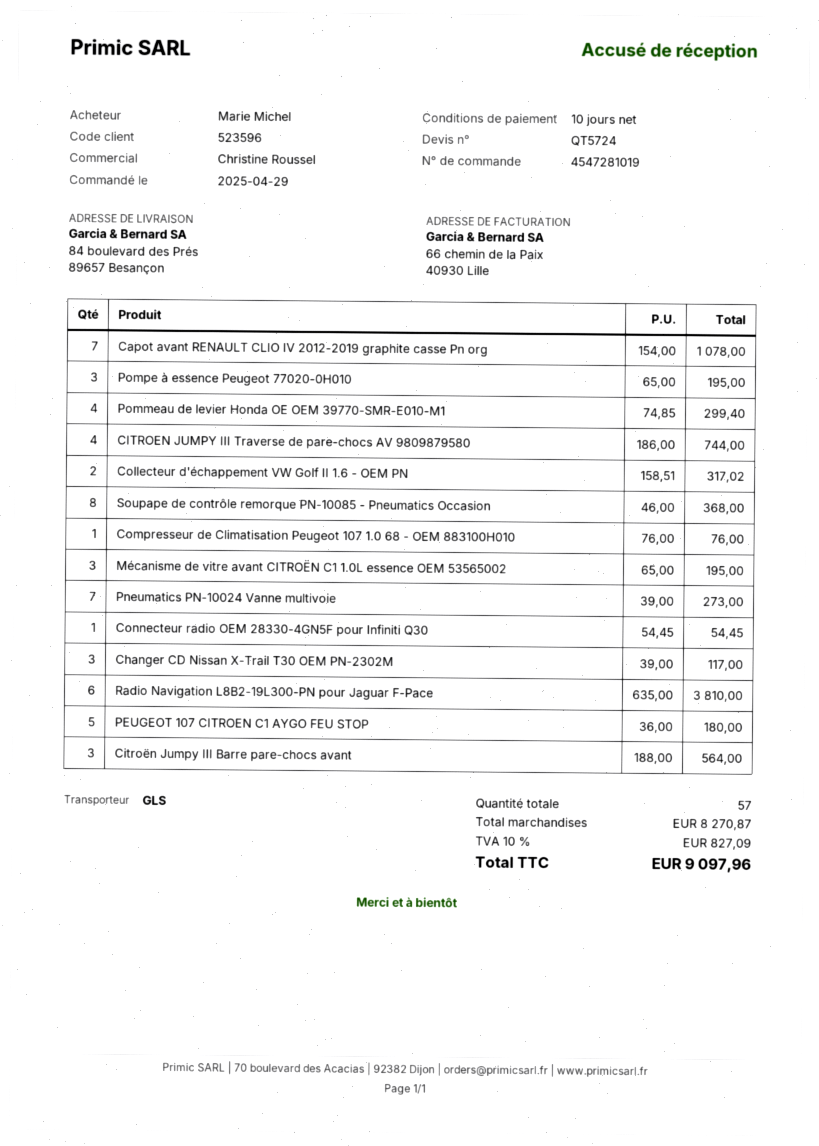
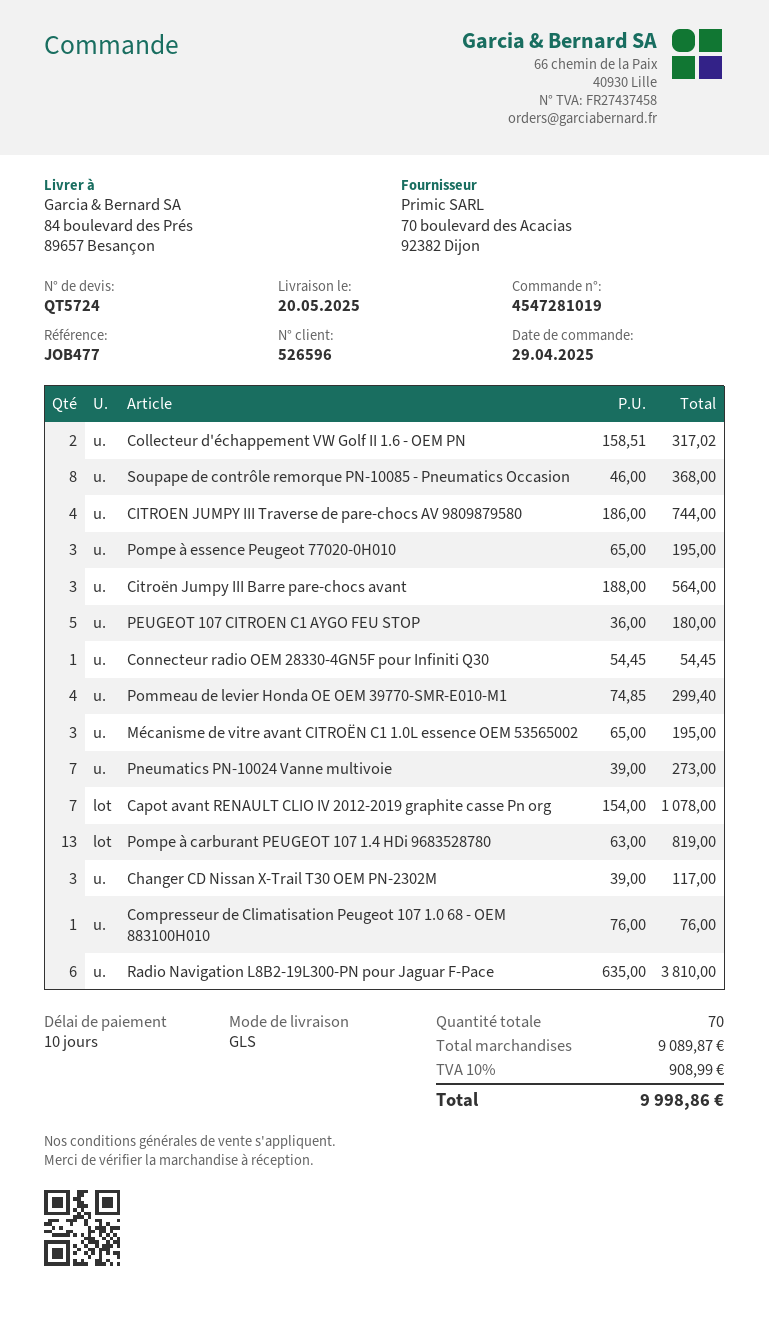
customer number: 523596 -> 526596
Pompe à carburant PEUGEOT 107 1.4 HDi 9683528780: none -> 13 x 63.00 = 819.00
total quantity: 57 -> 70
subtotal: 8270.87 -> 9089.87
tax: 10% = 827.09 -> 10% = 908.99
total: 9097.96 -> 9998.86

